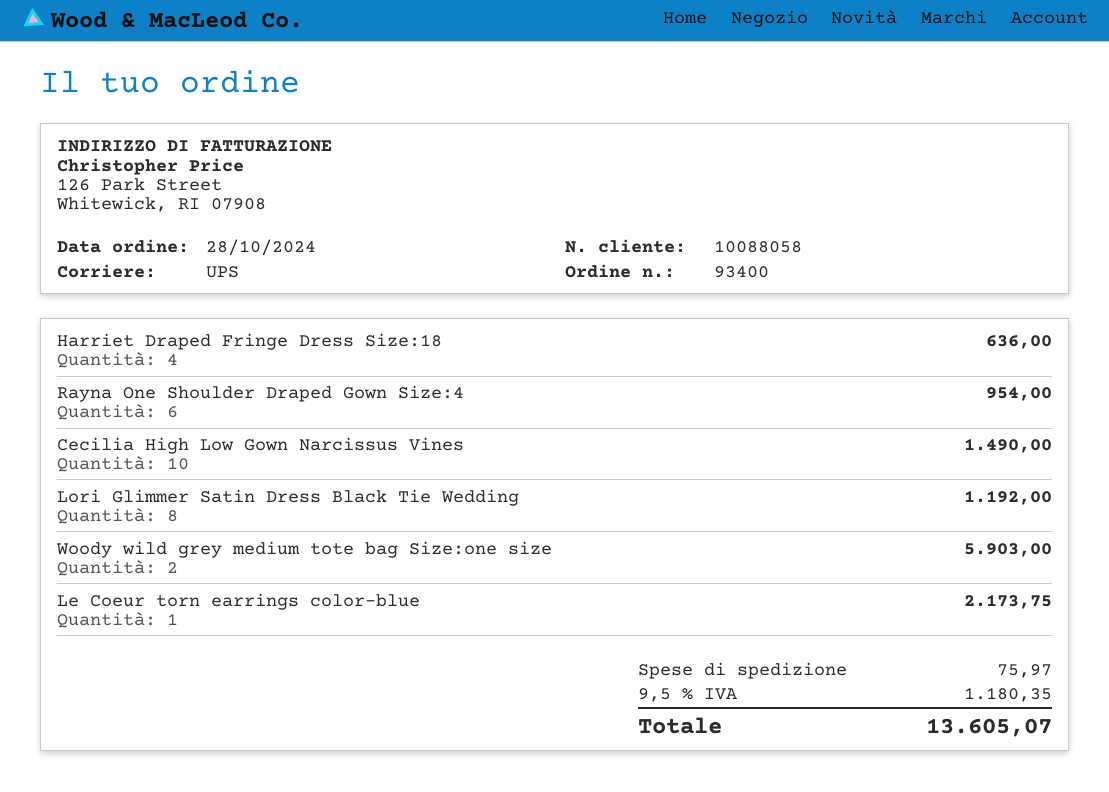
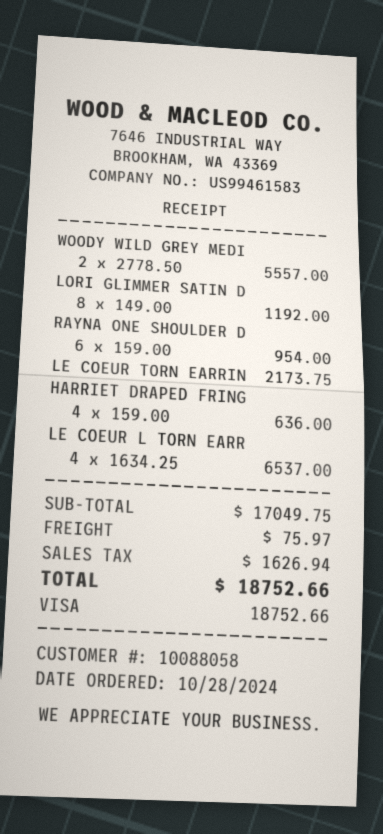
Cecilia High Low Gown Narcissus Vines: 10 for 1490.00 -> none
Woody wild grey medium tote bag Size:one size: 2 for 5903.00 -> 2 for 5557.00
LE COEUR L TORN EARR: none -> 4 for 6537.00
tax: 1180.35 -> 1626.94
total: 13605.07 -> 18752.66

